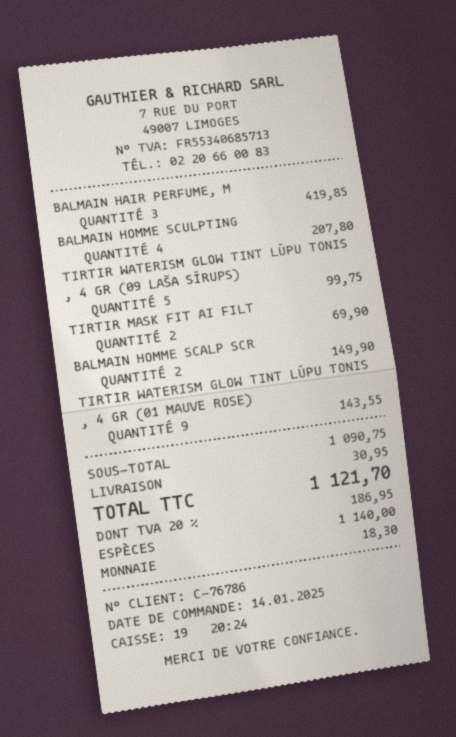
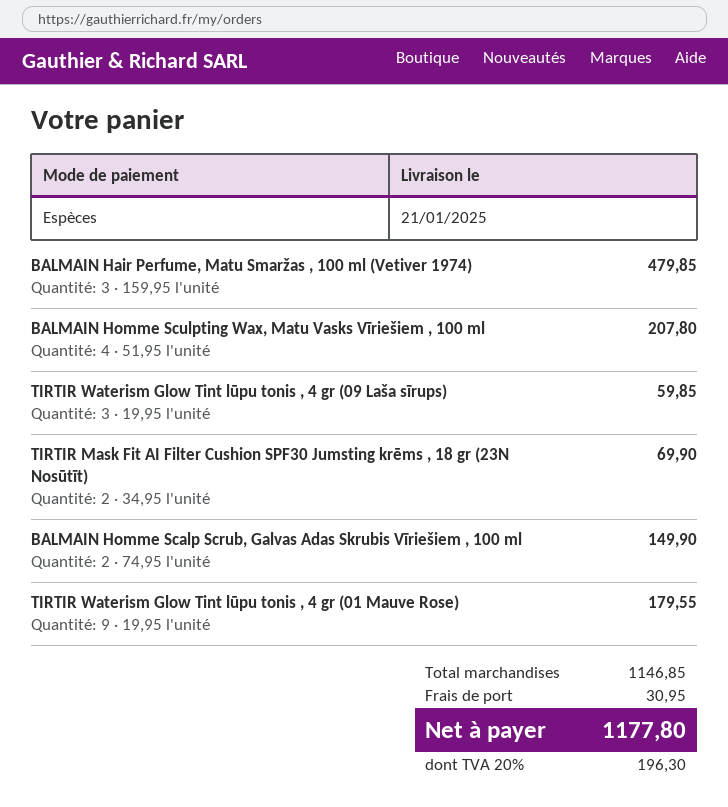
BALMAIN HAIR PERFUME, M: 3 for 419.85 -> 3 for 479.85
TIRTIR WATERISM GLOW TINT LŪPU TONIS , 4 GR (09 LAŠA SĪRUPS): 5 for 99.75 -> 3 for 59.85
TIRTIR WATERISM GLOW TINT LŪPU TONIS , 4 GR (01 MAUVE ROSE): 9 for 143.55 -> 9 for 179.55
subtotal: 1090.75 -> 1146.85
tax: 20% = 186.95 -> 20% = 196.30
total: 1121.70 -> 1177.80

